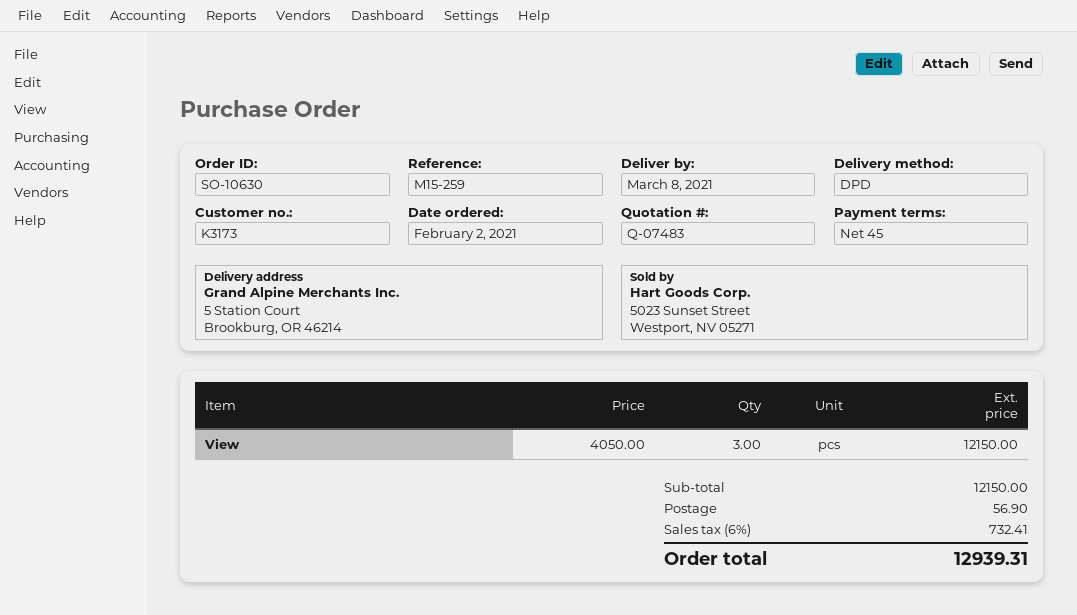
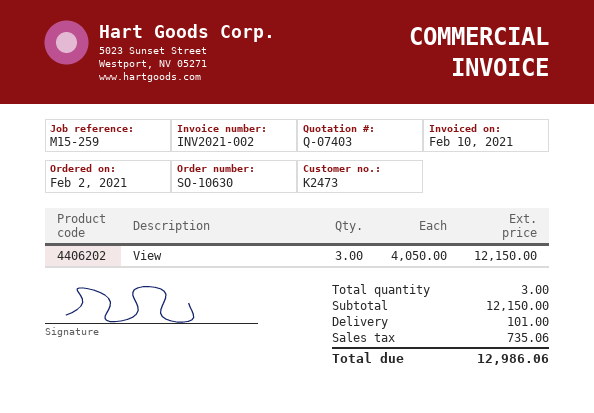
quote number: Q-07483 -> Q-07403
customer number: K3173 -> K2473
shipping: 56.90 -> 101.00
tax: 732.41 -> 735.06
total: 12939.31 -> 12986.06

